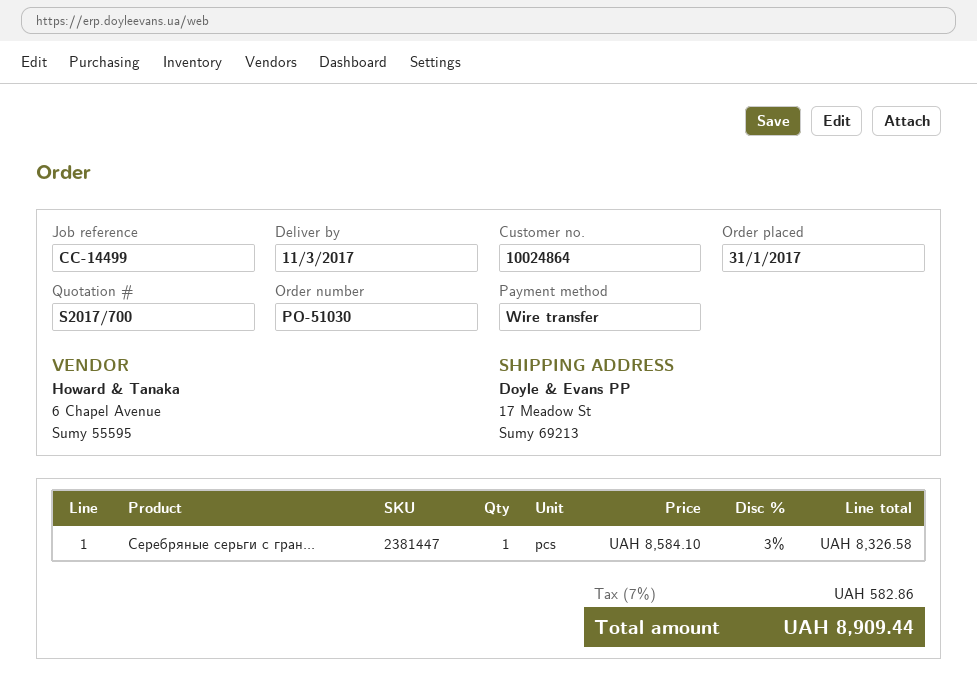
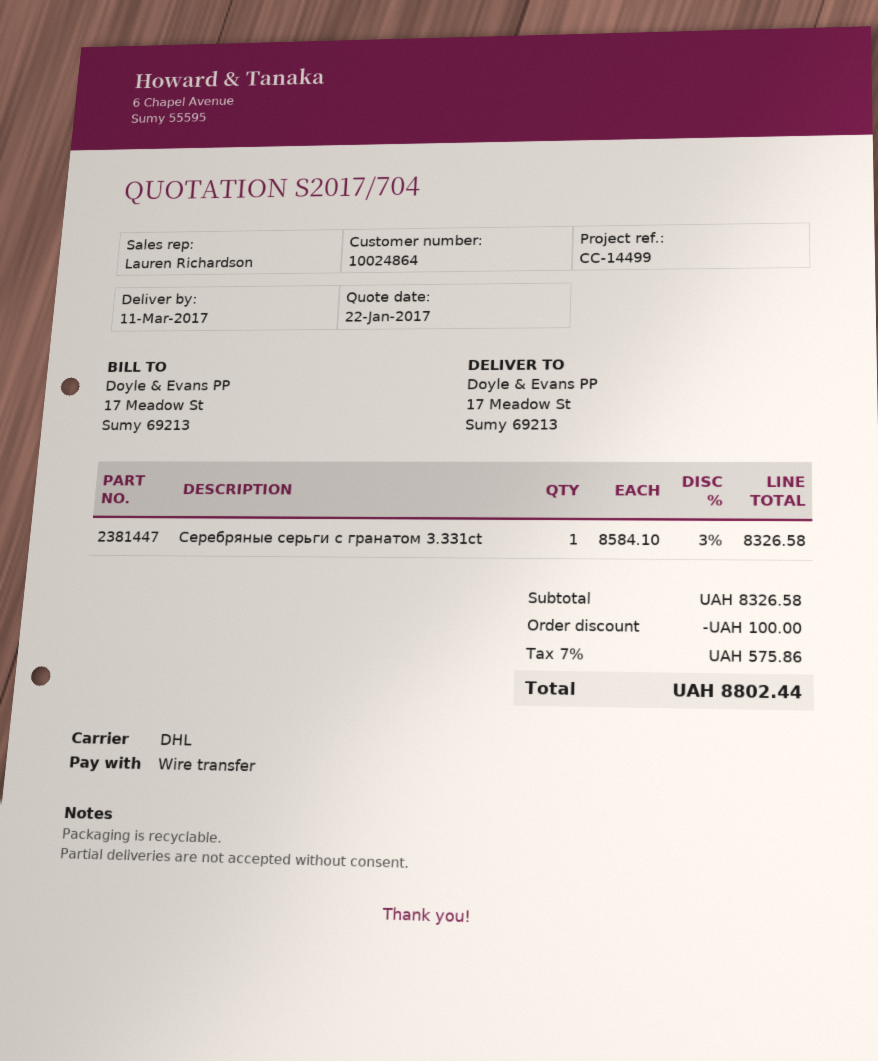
quote number: S2017/700 -> S2017/704
discount: none -> 100.00
tax: 7% = 582.86 -> 7% = 575.86
total: 8909.44 -> 8802.44

